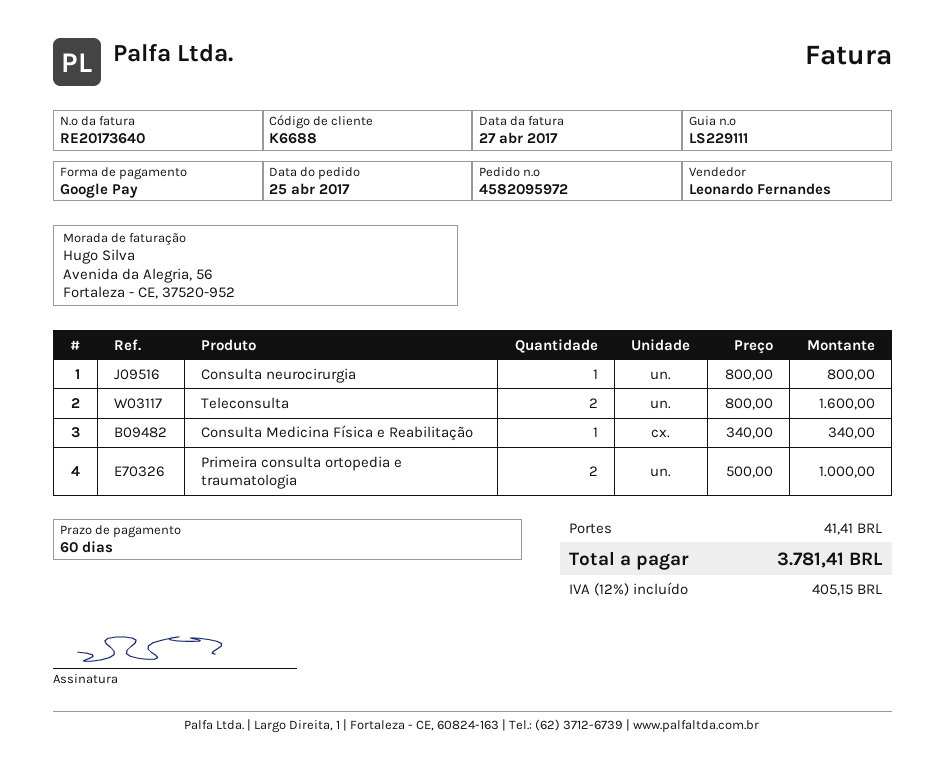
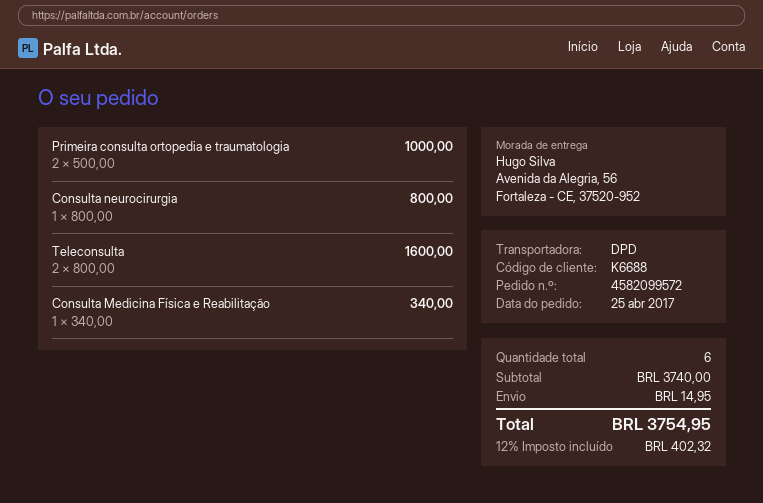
order number: 4582095972 -> 4582099572
shipping: 41.41 -> 14.95
tax: 12% = 405.15 -> 12% = 402.32
total: 3781.41 -> 3754.95

